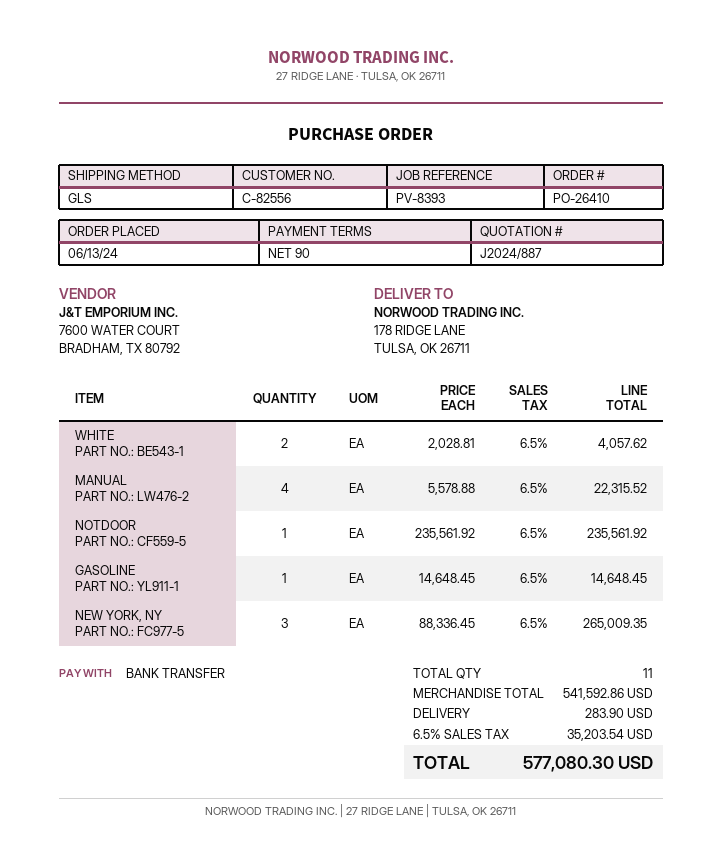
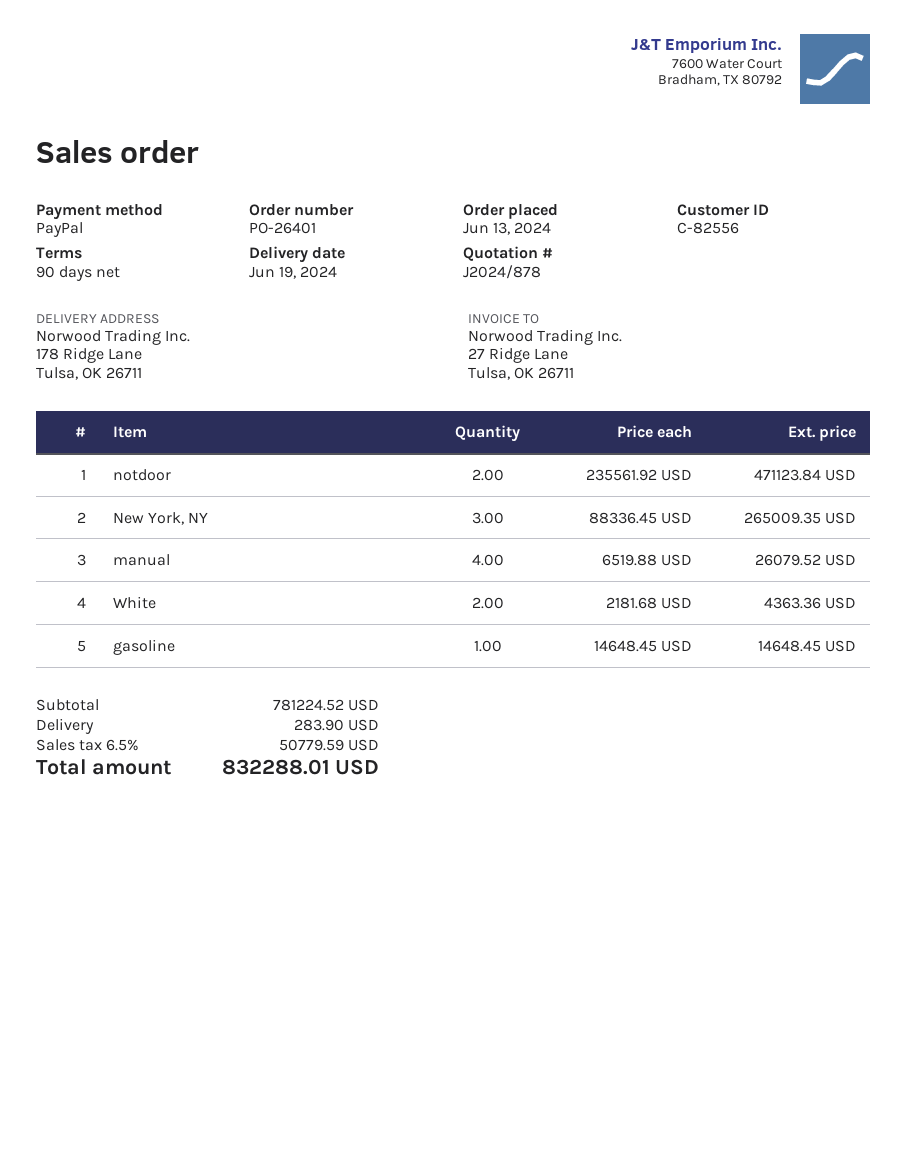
quote number: J2024/887 -> J2024/878
order number: PO-26410 -> PO-26401
payment method: bank transfer -> PayPal
WHITE: 2 x 2028.81 = 4057.62 -> 2 x 2181.68 = 4363.36
MANUAL: 4 x 5578.88 = 22315.52 -> 4 x 6519.88 = 26079.52
NOTDOOR: 1 x 235561.92 = 235561.92 -> 2 x 235561.92 = 471123.84
subtotal: 541592.86 -> 781224.52
tax: 6.5% = 35203.54 -> 6.5% = 50779.59
total: 577080.30 -> 832288.01

